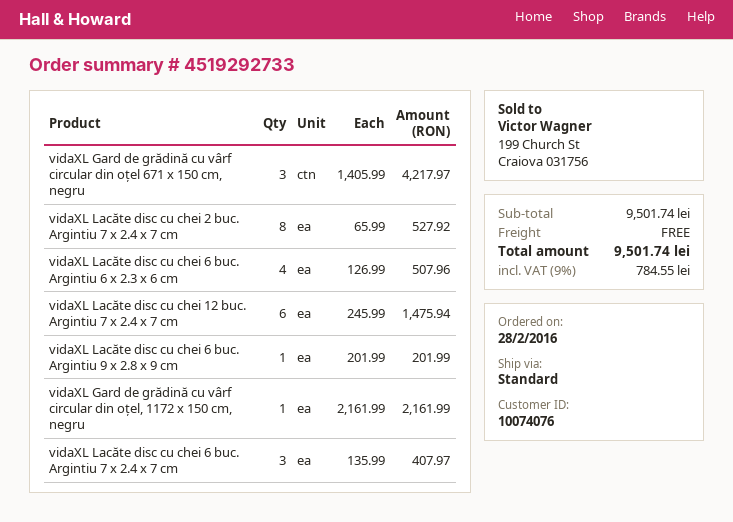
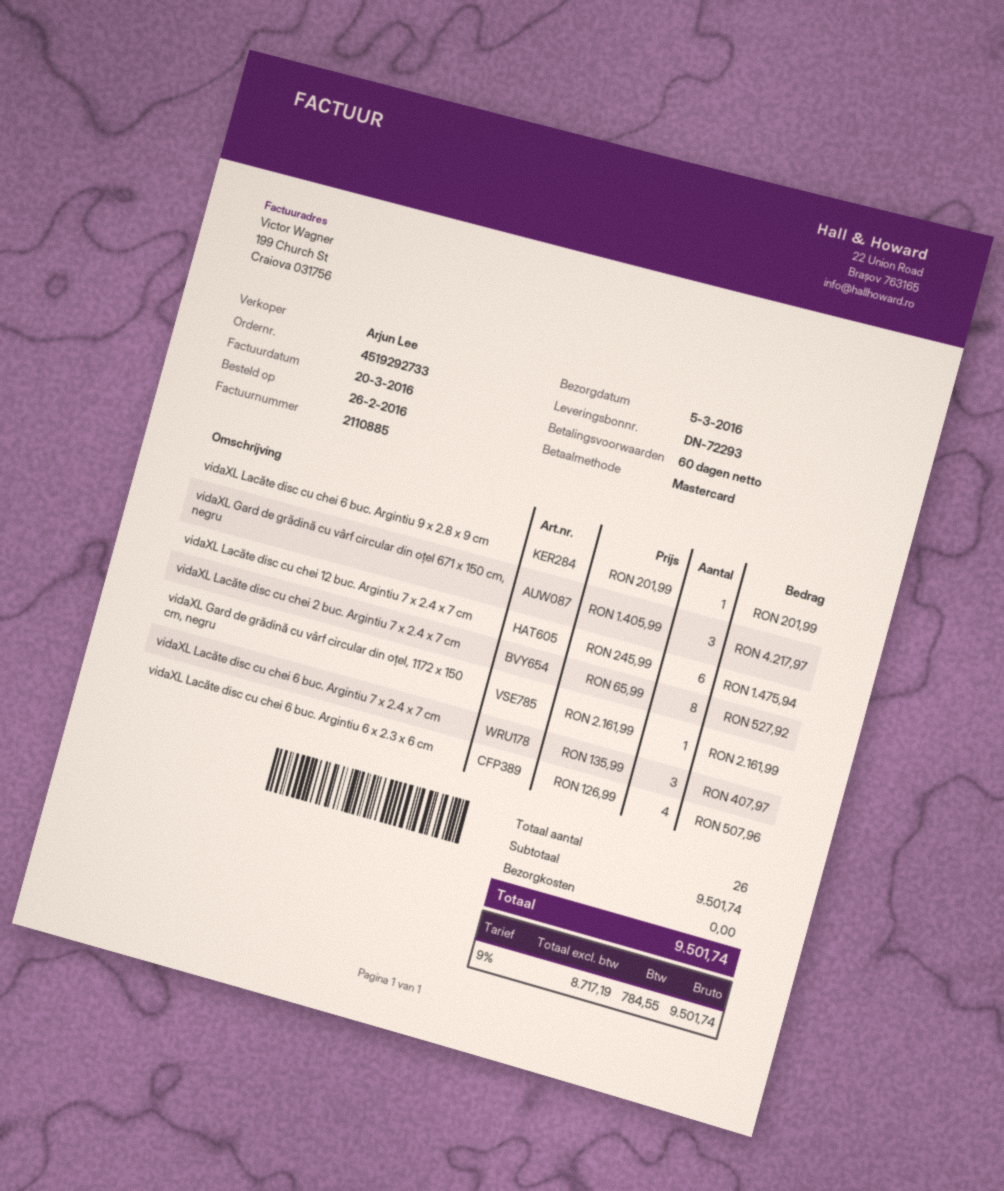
order date: 2016-02-28 -> 2016-02-26

